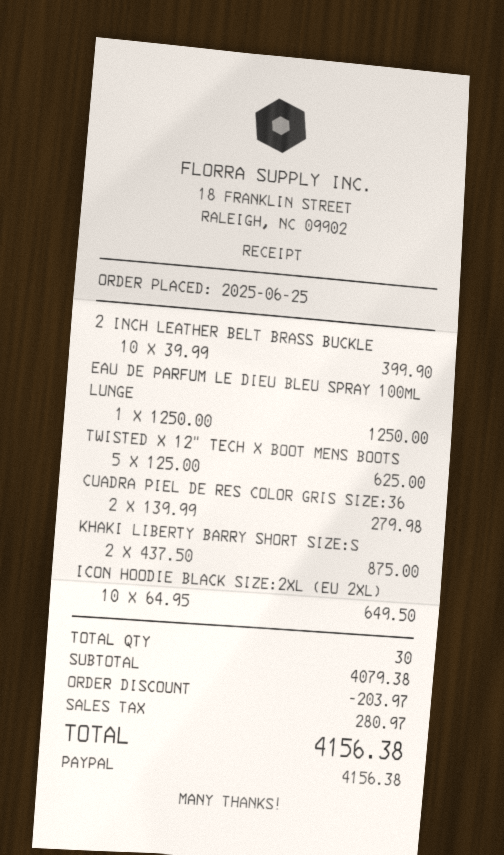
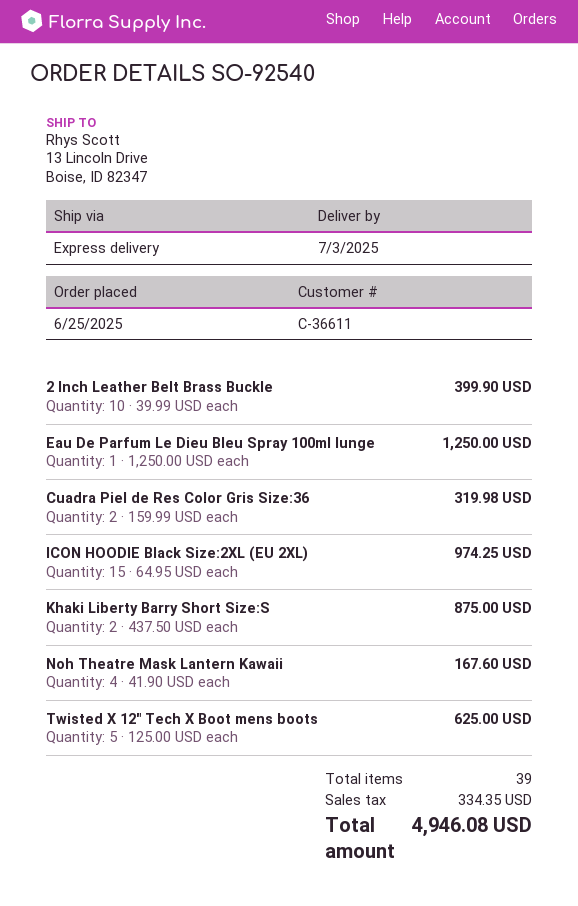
CUADRA PIEL DE RES COLOR GRIS SIZE:36: 2 x 139.99 = 279.98 -> 2 x 159.99 = 319.98
ICON HOODIE BLACK SIZE:2XL (EU 2XL): 10 x 64.95 = 649.50 -> 15 x 64.95 = 974.25
Noh Theatre Mask Lantern Kawaii: none -> 4 x 41.90 = 167.60
total quantity: 30 -> 39
discount: 203.97 -> none
tax: 280.97 -> 334.35
total: 4156.38 -> 4946.08

